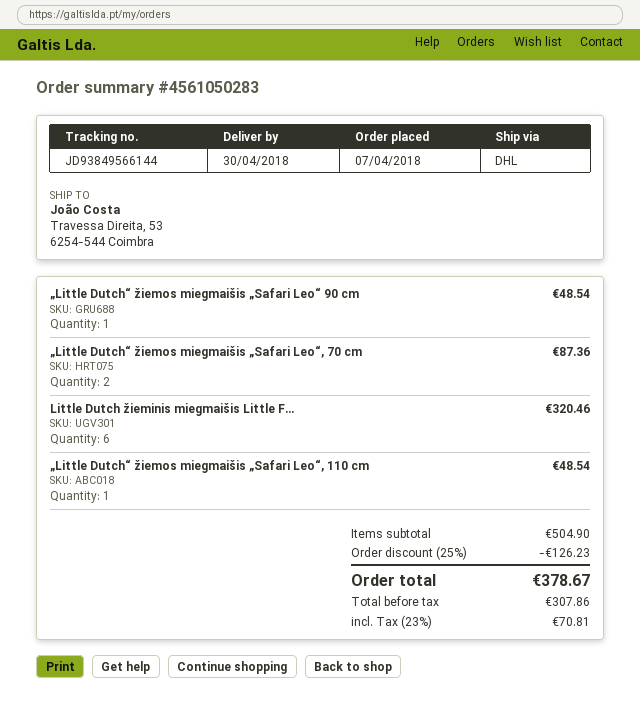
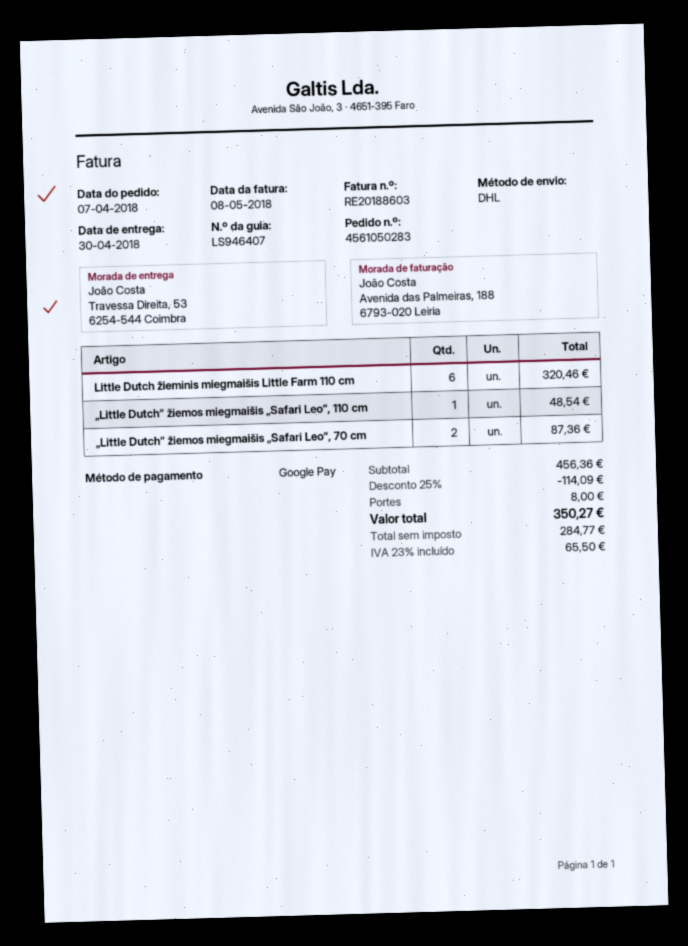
„Little Dutch“ žiemos miegmaišis „Safari Leo“ 90 cm: 1 for 48.54 -> none
subtotal: 504.90 -> 456.36
discount: 25% = 126.23 -> 25% = 114.09
shipping: none -> 8.00
net: 307.86 -> 284.77
tax: 23% = 70.81 -> 23% = 65.50
total: 378.67 -> 350.27

